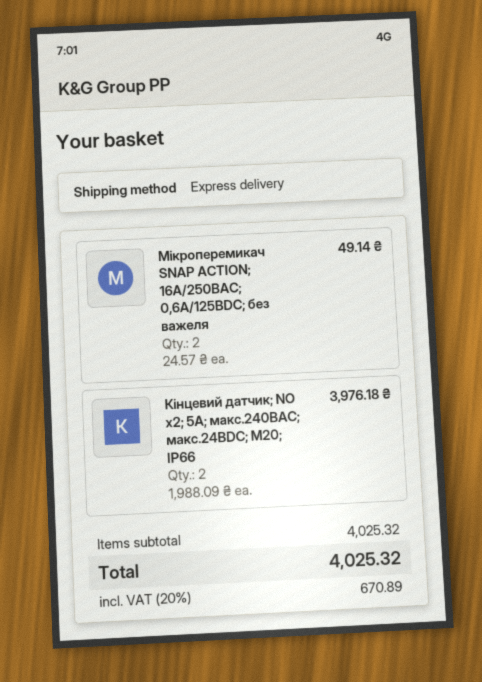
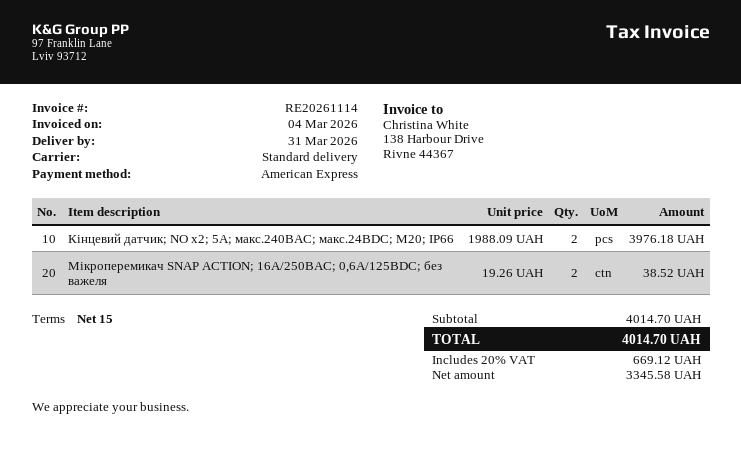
shipping method: express -> standard
Мікроперемикач SNAP ACTION; 16A/250ВAC; 0,6A/125ВDC; без важеля: 2 x 24.57 = 49.14 -> 2 x 19.26 = 38.52
subtotal: 4025.32 -> 4014.70
tax: 20% = 670.89 -> 20% = 669.12
total: 4025.32 -> 4014.70

